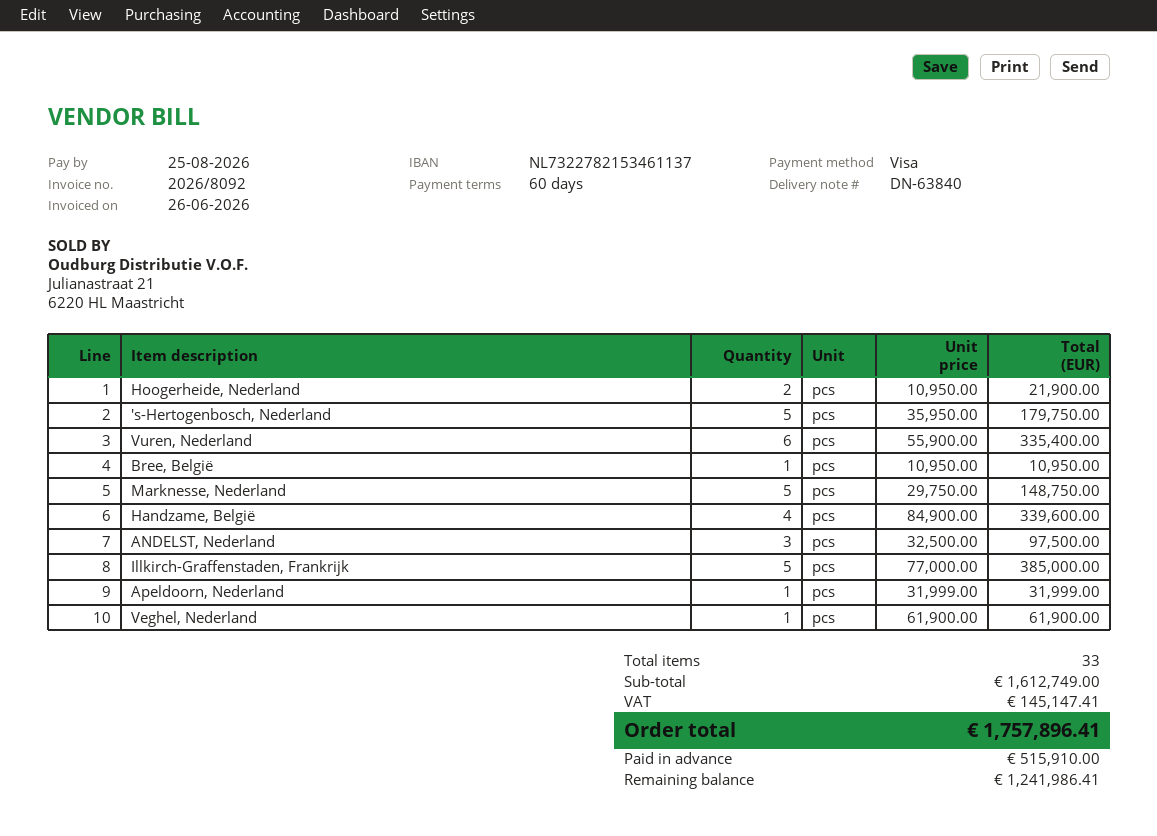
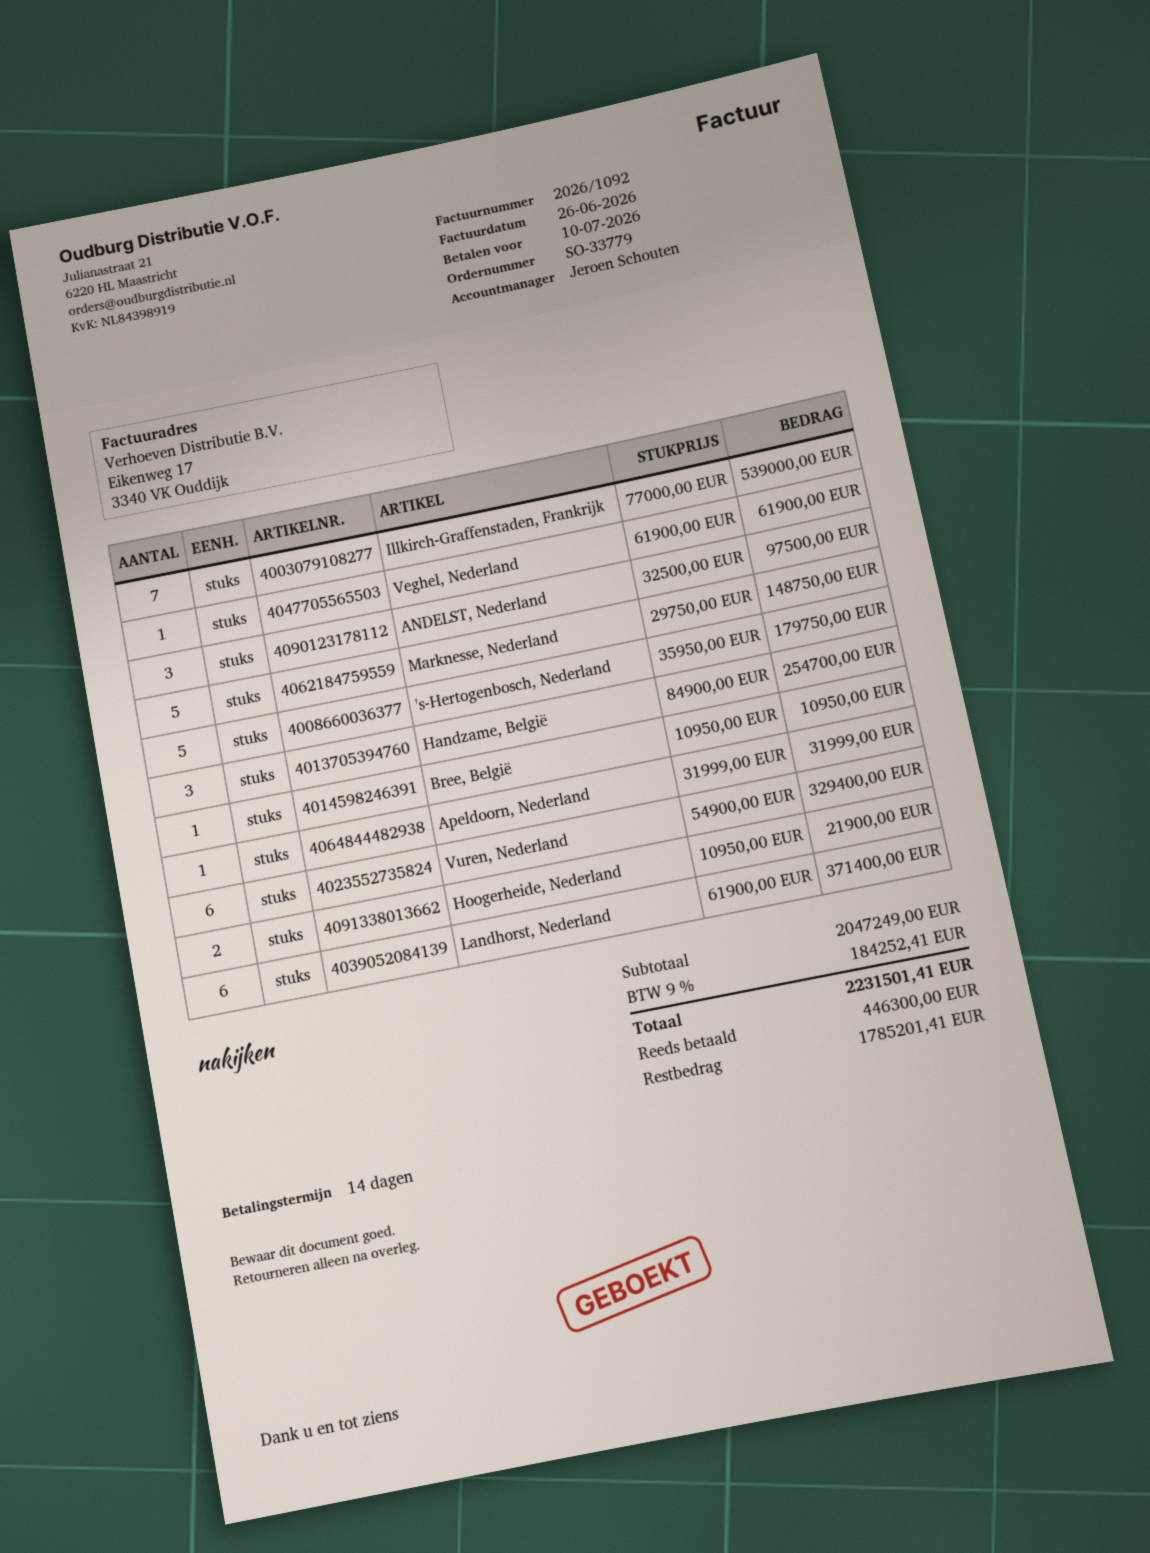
invoice number: 2026/8092 -> 2026/1092
payment terms: 60 days -> 14 days
due date: 2026-08-25 -> 2026-07-10
Vuren, Nederland: 6 x 55900.00 = 335400.00 -> 6 x 54900.00 = 329400.00
Handzame, België: 4 x 84900.00 = 339600.00 -> 3 x 84900.00 = 254700.00
Illkirch-Graffenstaden, Frankrijk: 5 x 77000.00 = 385000.00 -> 7 x 77000.00 = 539000.00
Landhorst, Nederland: none -> 6 x 61900.00 = 371400.00
subtotal: 1612749.00 -> 2047249.00
tax: 145147.41 -> 184252.41
total: 1757896.41 -> 2231501.41
deposit: 515910.00 -> 446300.00
balance: 1241986.41 -> 1785201.41

